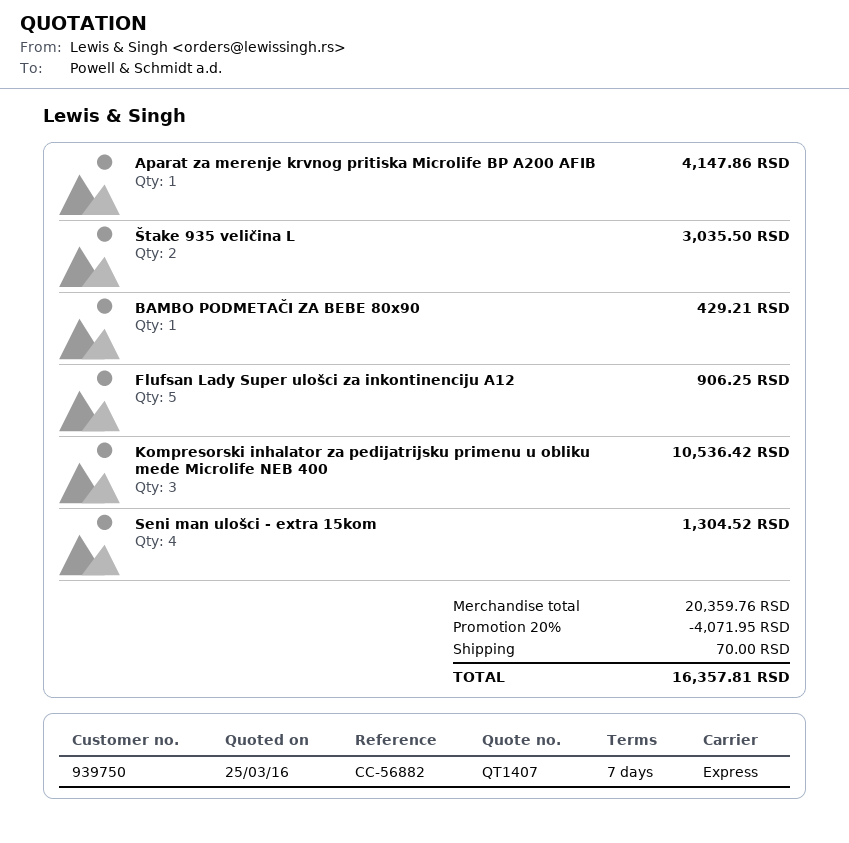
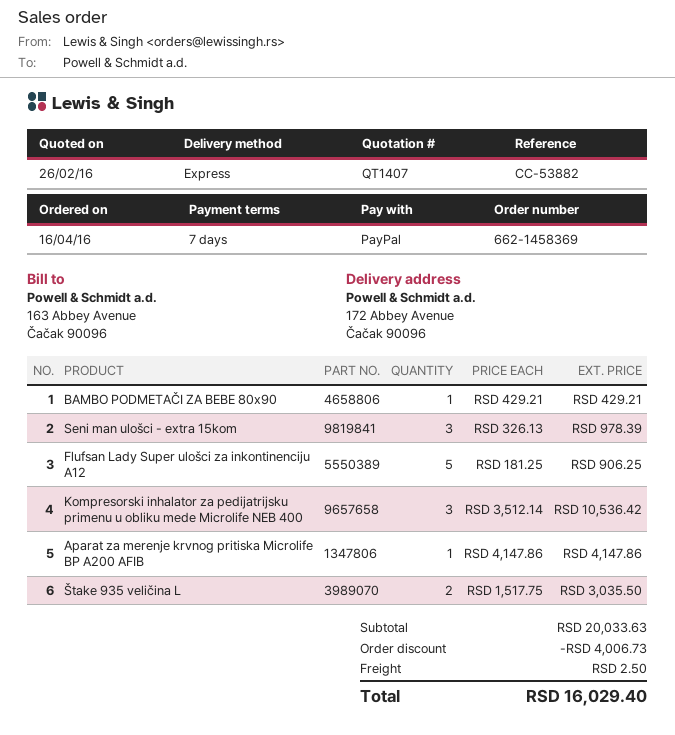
quote date: 2016-03-25 -> 2016-02-26
reference: CC-56882 -> CC-53882
Seni man ulošci - extra 15kom: 4 for 1304.52 -> 3 for 978.39
subtotal: 20359.76 -> 20033.63
discount: 4071.95 -> 4006.73
shipping: 70.00 -> 2.50
total: 16357.81 -> 16029.40

